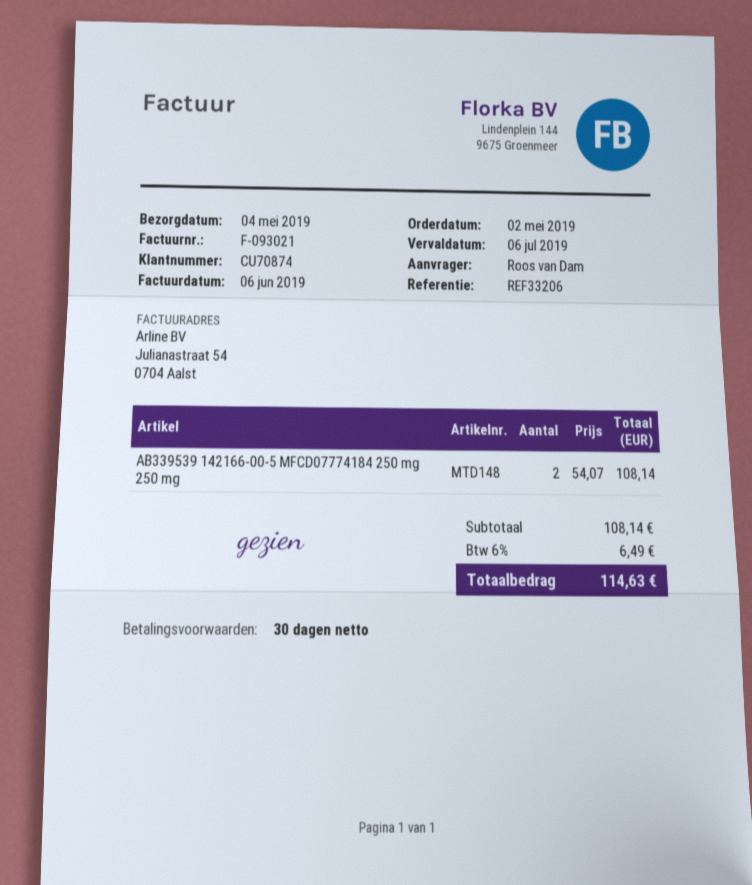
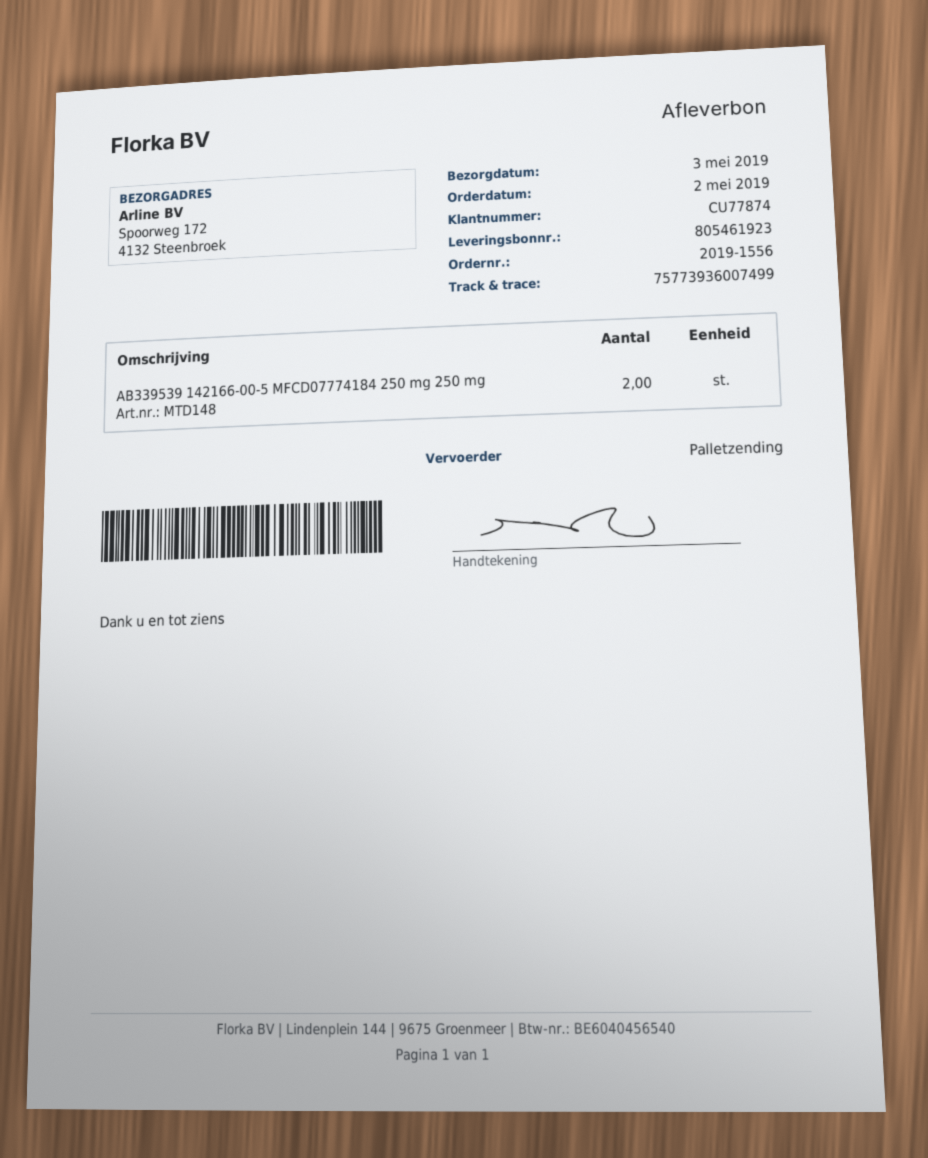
delivery date: 2019-05-04 -> 2019-05-03
customer number: CU70874 -> CU77874

